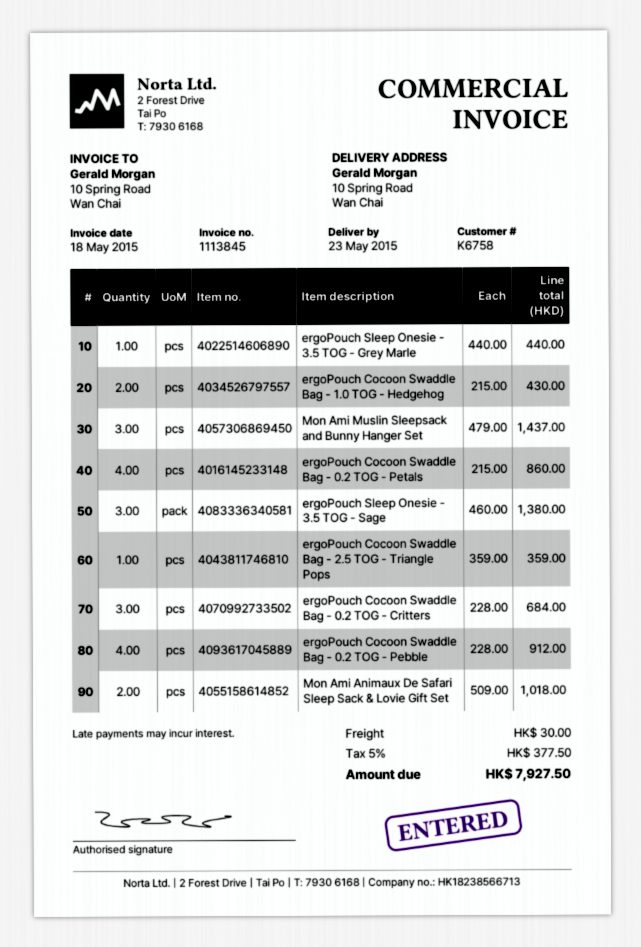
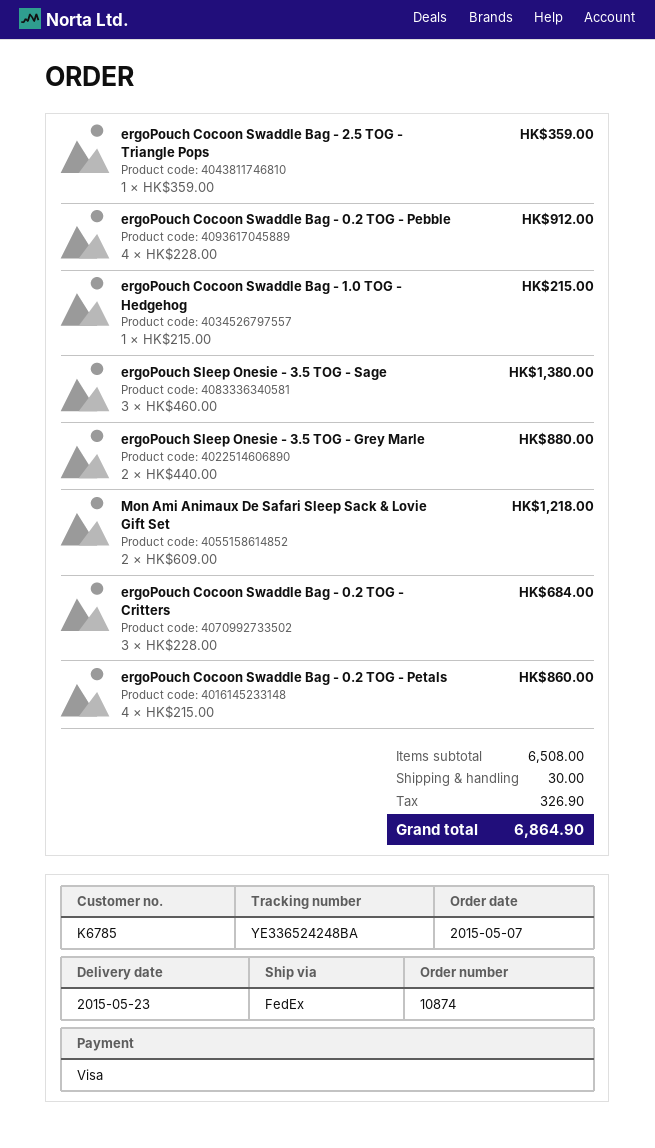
customer number: K6758 -> K6785
ergoPouch Sleep Onesie - 3.5 TOG - Grey Marle: 1 x 440.00 = 440.00 -> 2 x 440.00 = 880.00
ergoPouch Cocoon Swaddle Bag - 1.0 TOG - Hedgehog: 2 x 215.00 = 430.00 -> 1 x 215.00 = 215.00
Mon Ami Muslin Sleepsack and Bunny Hanger Set: 3 x 479.00 = 1437.00 -> none
Mon Ami Animaux De Safari Sleep Sack & Lovie Gift Set: 2 x 509.00 = 1018.00 -> 2 x 609.00 = 1218.00
tax: 377.50 -> 326.90
total: 7927.50 -> 6864.90

